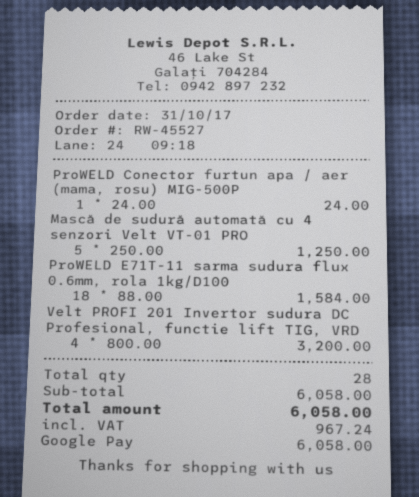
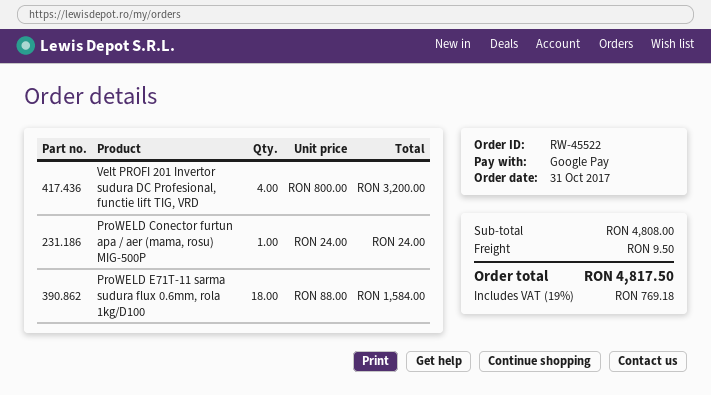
order number: RW-45527 -> RW-45522
Mască de sudură automată cu 4 senzori Velt VT-01 PRO: 5 x 250.00 = 1250.00 -> none
subtotal: 6058.00 -> 4808.00
shipping: none -> 9.50
tax: 967.24 -> 769.18
total: 6058.00 -> 4817.50

